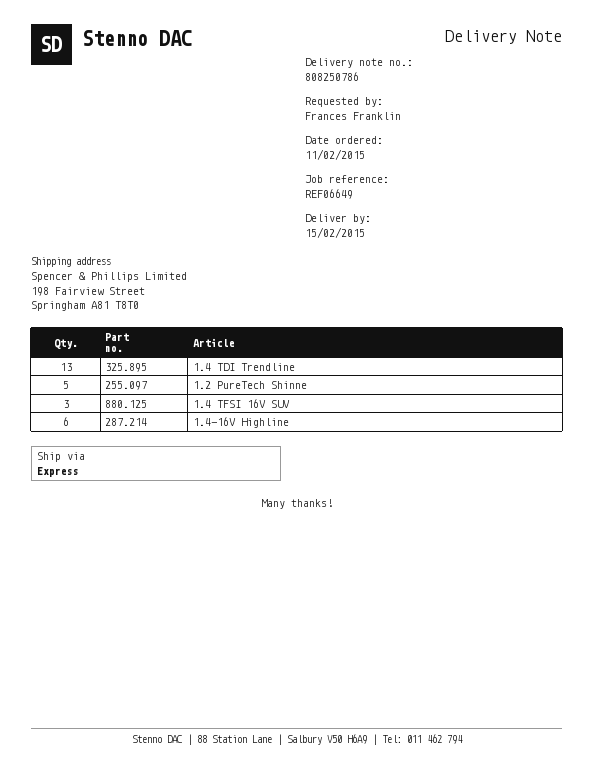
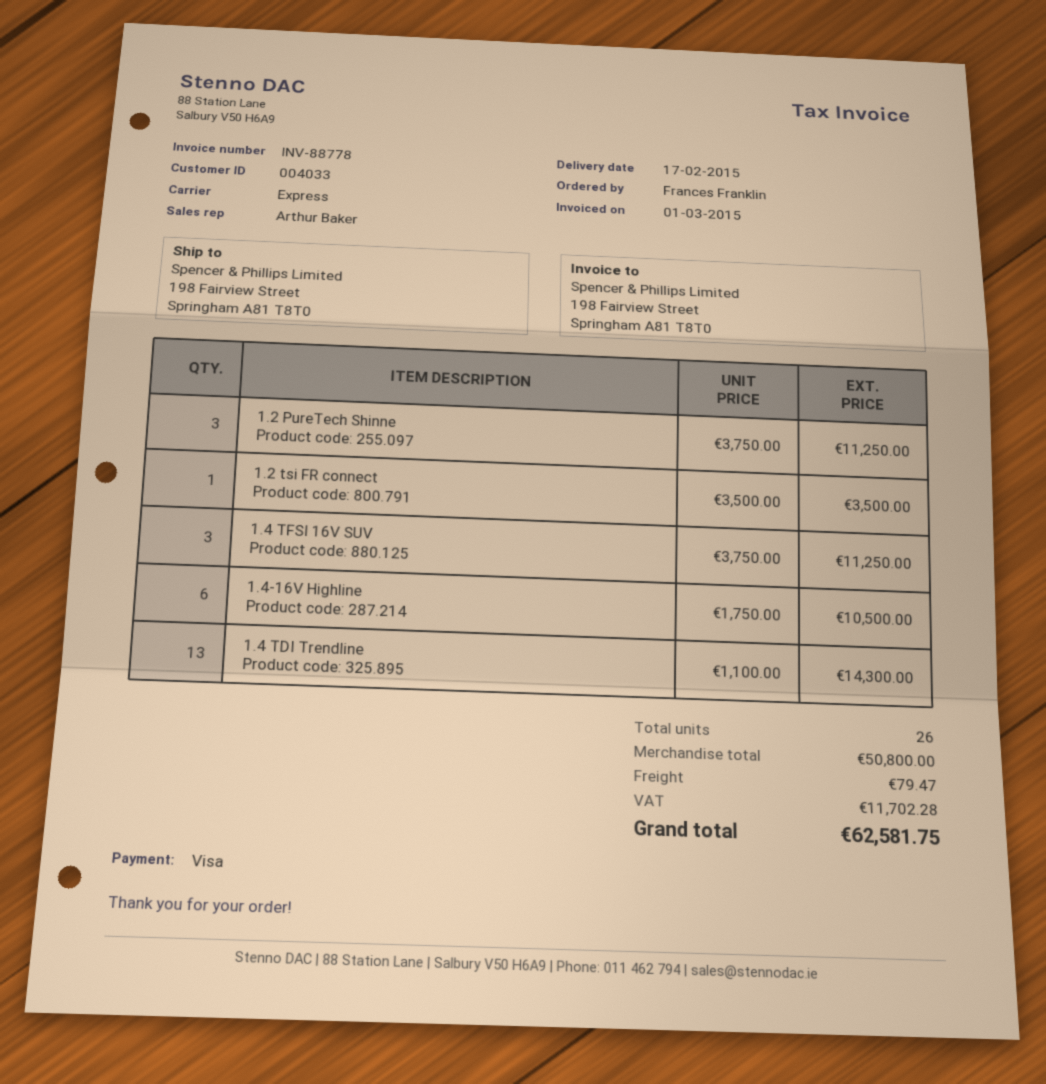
delivery date: 2015-02-15 -> 2015-02-17
1.2 PureTech Shinne: 5 -> 3
1.2 tsi FR connect: none -> 1

